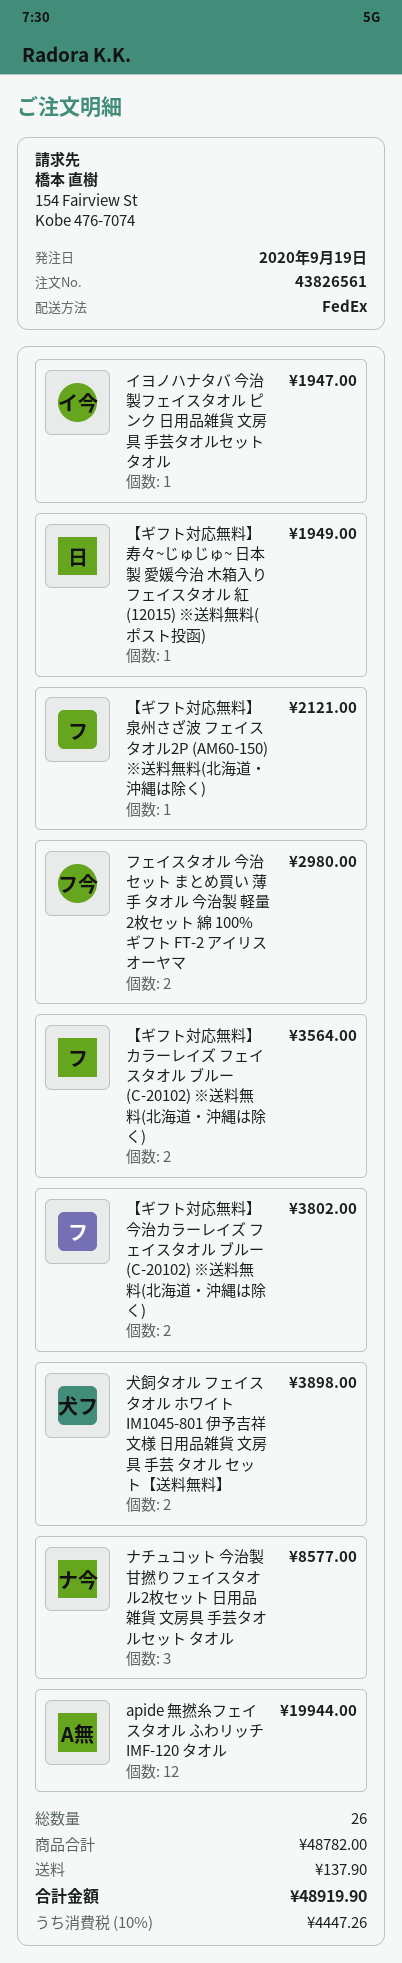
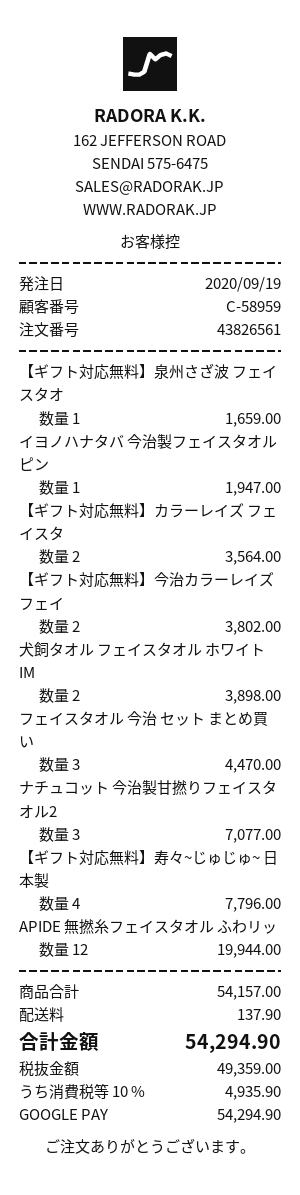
【ギフト対応無料】寿々~じゅじゅ~ 日本製 愛媛今治 木箱入りフェイスタオル 紅 (12015) ※送料無料(ポスト投函): 1 for 1949.00 -> 4 for 7796.00
【ギフト対応無料】泉州さざ波 フェイスタオル2P (AM60-150) ※送料無料(北海道・沖縄は除く): 1 for 2121.00 -> 1 for 1659.00
フェイスタオル 今治 セット まとめ買い 薄手 タオル 今治製 軽量 2枚セット 綿 100% ギフト FT-2 アイリスオーヤマ: 2 for 2980.00 -> 3 for 4470.00
ナチュコット 今治製甘撚りフェイスタオル2枚セット 日用品雑貨 文房具 手芸タオルセット タオル: 3 for 8577.00 -> 3 for 7077.00
subtotal: 48782.00 -> 54157.00
tax: 10% = 4447.26 -> 10% = 4935.90
total: 48919.90 -> 54294.90

